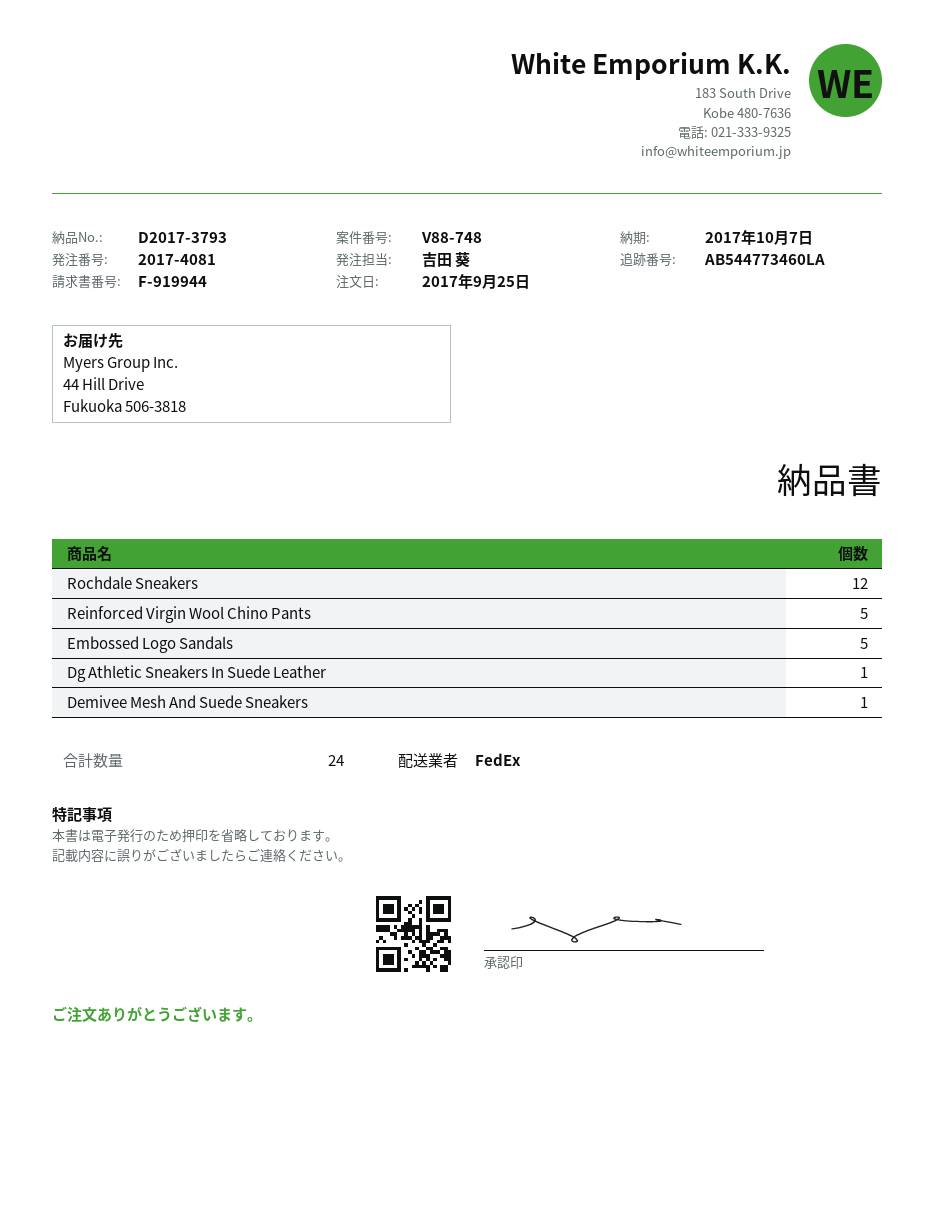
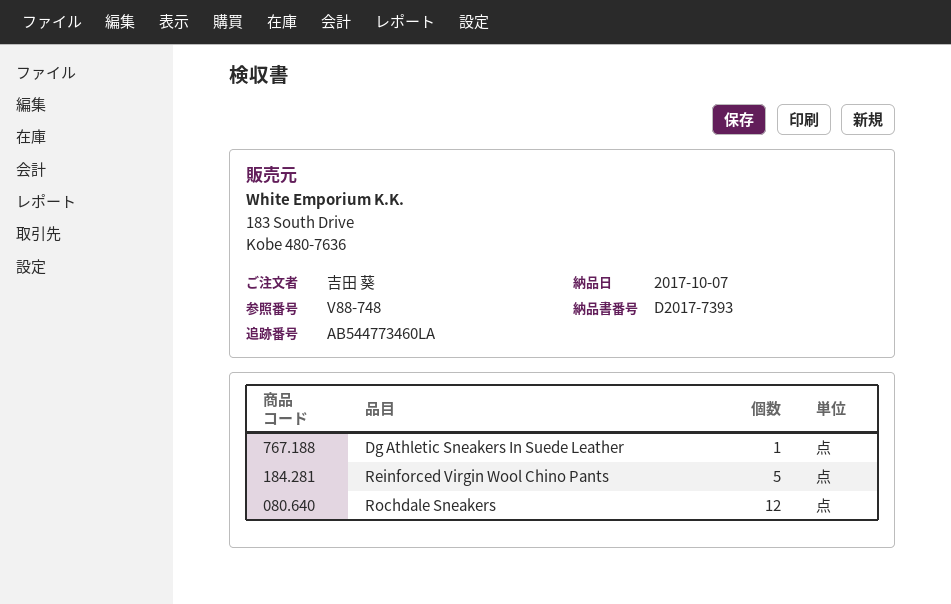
delivery note number: D2017-3793 -> D2017-7393
Embossed Logo Sandals: 5 -> none
Demivee Mesh And Suede Sneakers: 1 -> none

